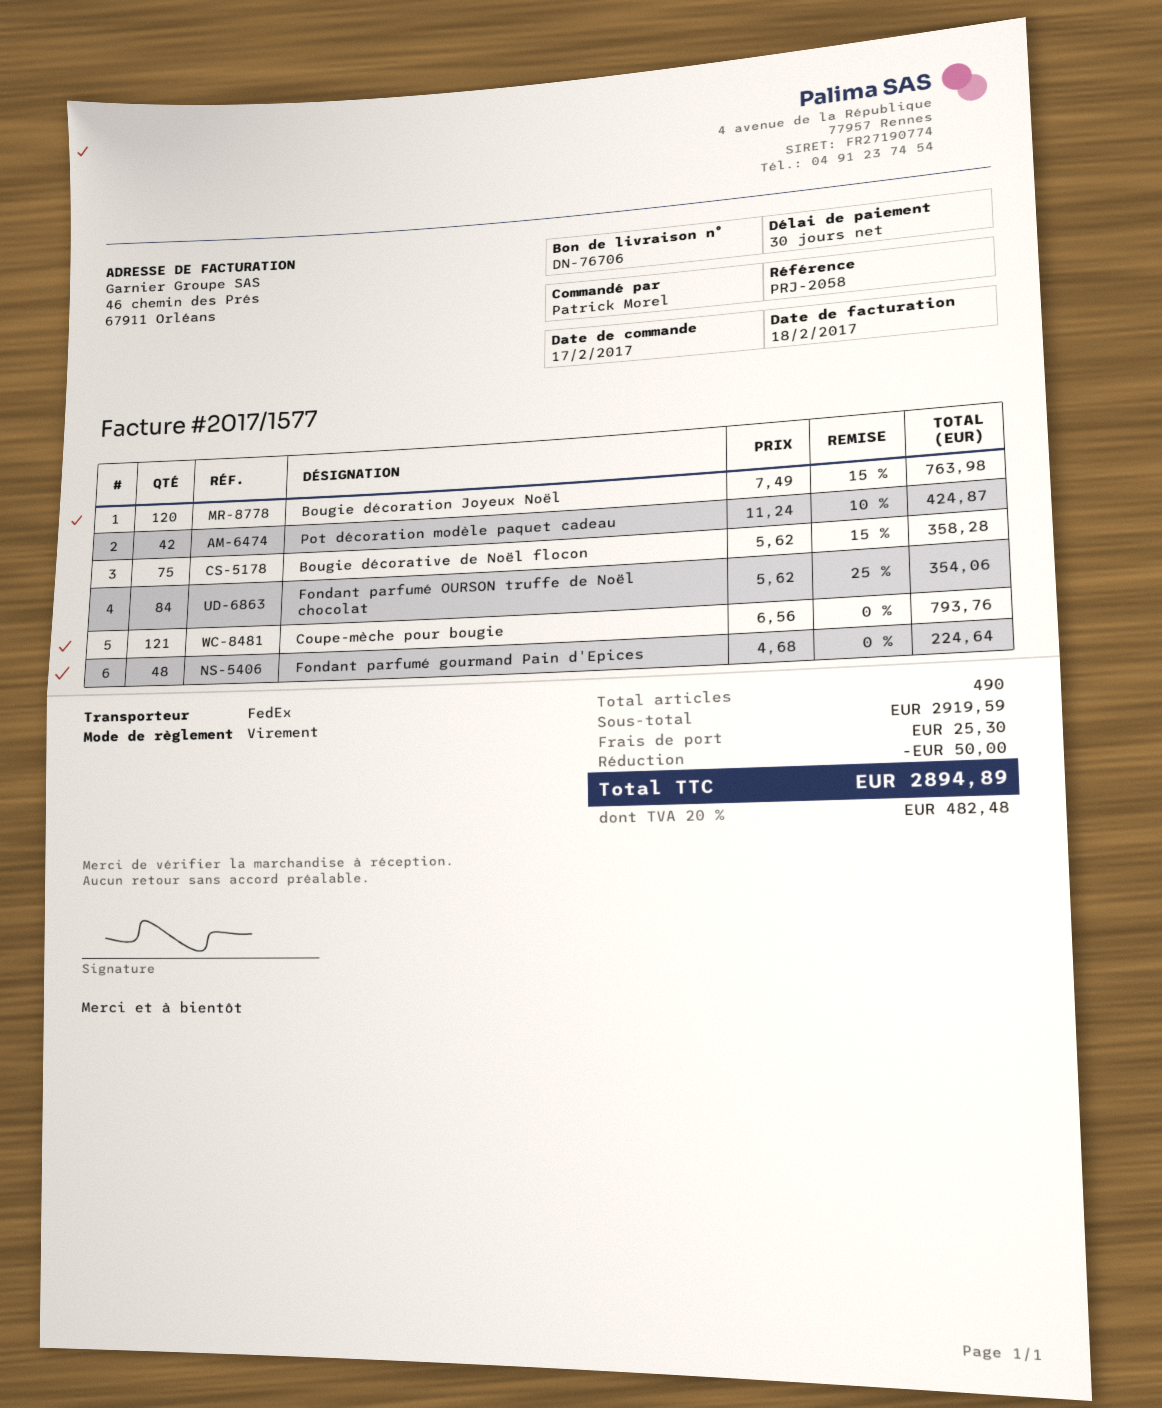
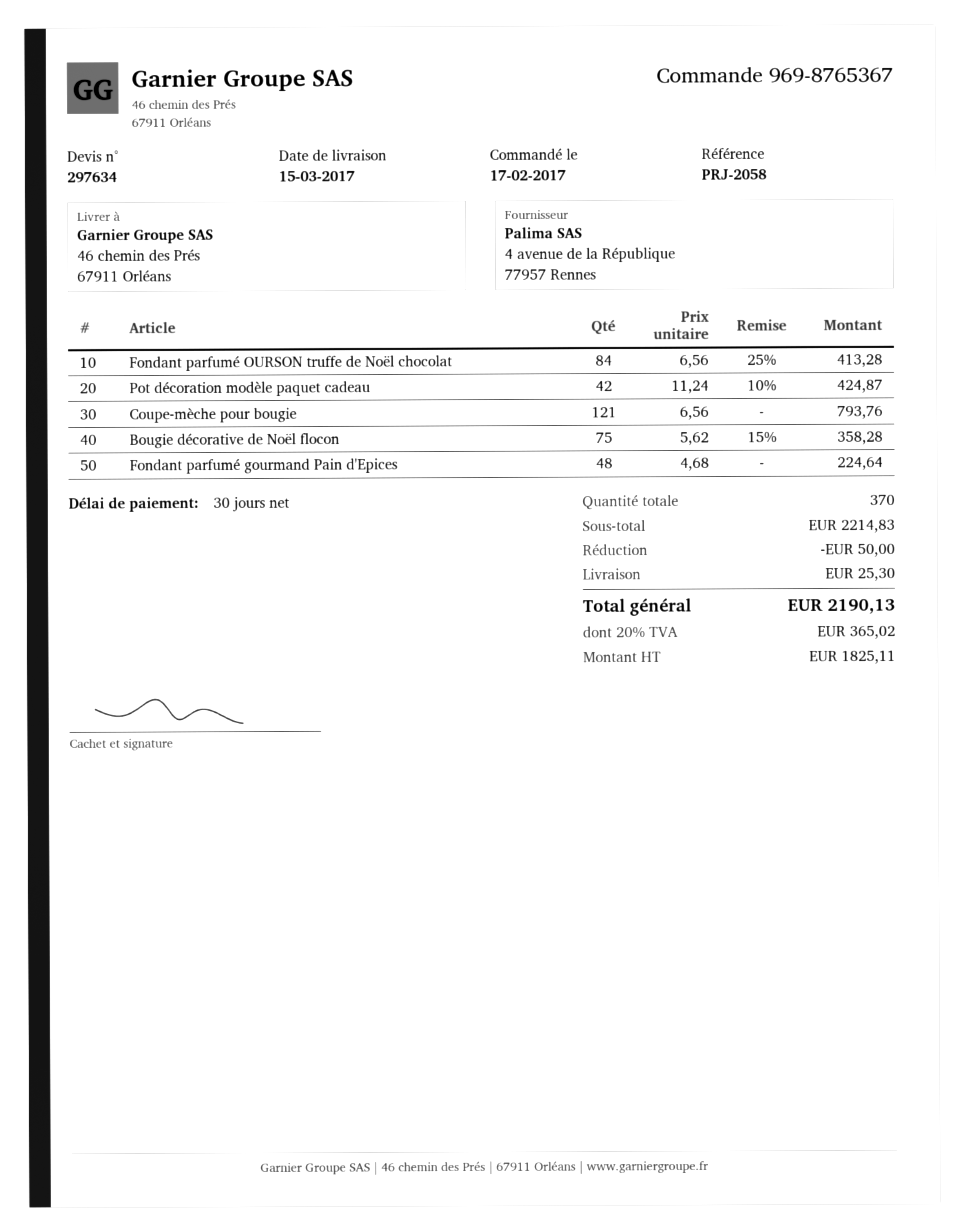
Bougie décoration Joyeux Noël: 120 x 7.49 - 15% = 763.98 -> none
Fondant parfumé OURSON truffe de Noël chocolat: 84 x 5.62 - 25% = 354.06 -> 84 x 6.56 - 25% = 413.28
total quantity: 490 -> 370
subtotal: 2919.59 -> 2214.83
tax: 20% = 482.48 -> 20% = 365.02
total: 2894.89 -> 2190.13

